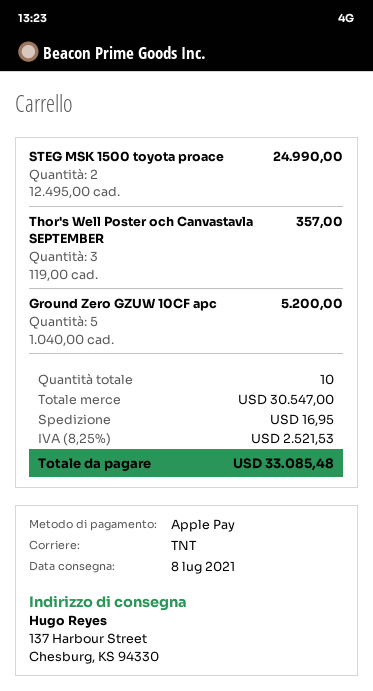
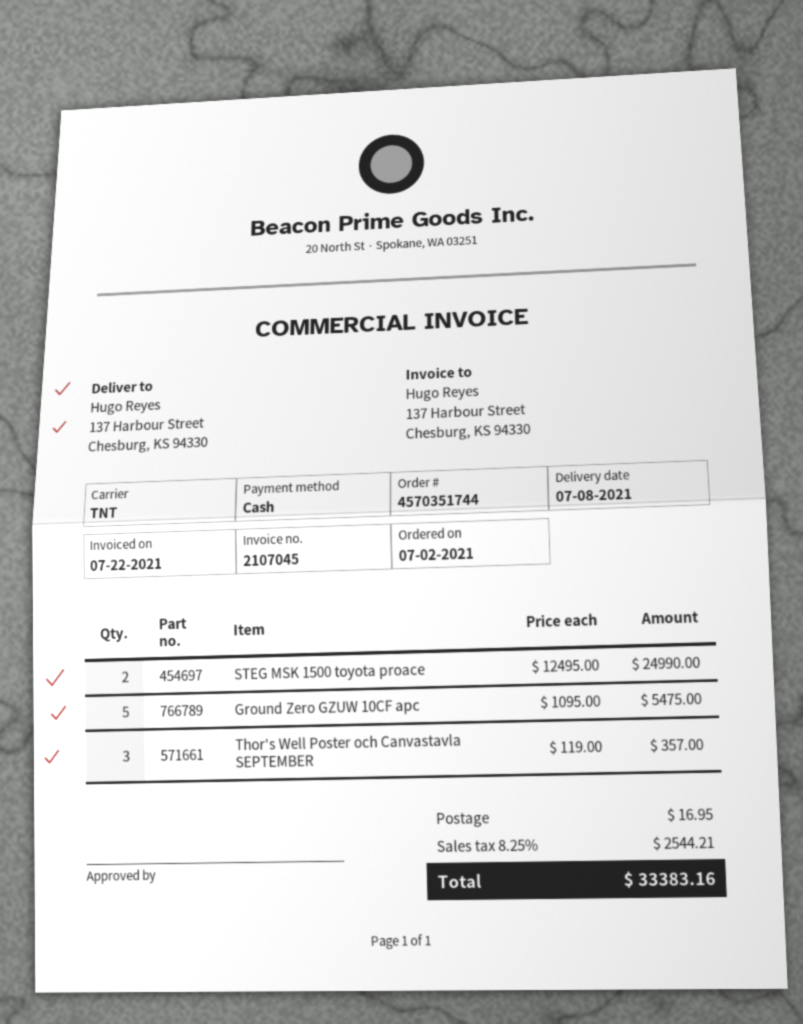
payment method: Apple Pay -> cash
Ground Zero GZUW 10CF apc: 5 x 1040.00 = 5200.00 -> 5 x 1095.00 = 5475.00
tax: 8.25% = 2521.53 -> 8.25% = 2544.21
total: 33085.48 -> 33383.16

